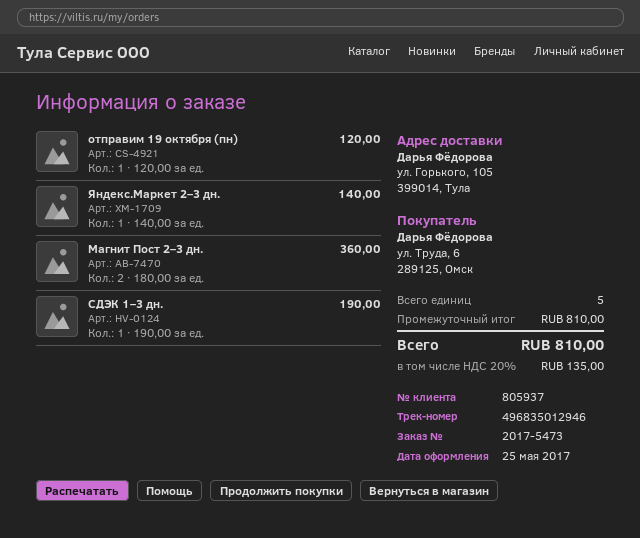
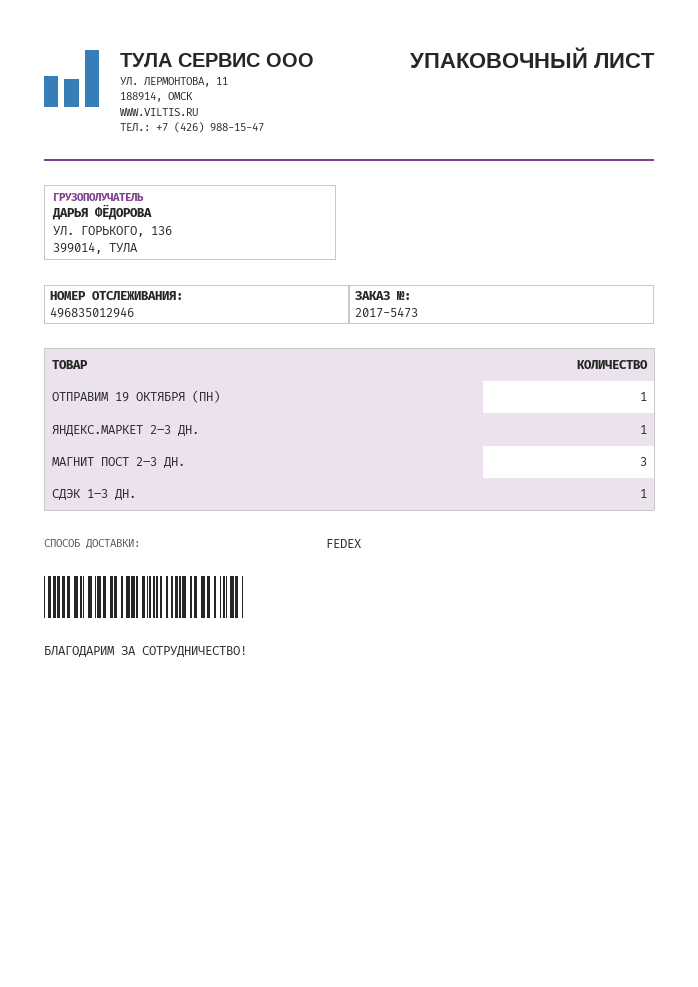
ship to: ул. Горького, 105, 399014, Тула -> УЛ. ГОРЬКОГО, 136, 399014, ТУЛА
Магнит Пост 2–3 дн.: 2 -> 3

